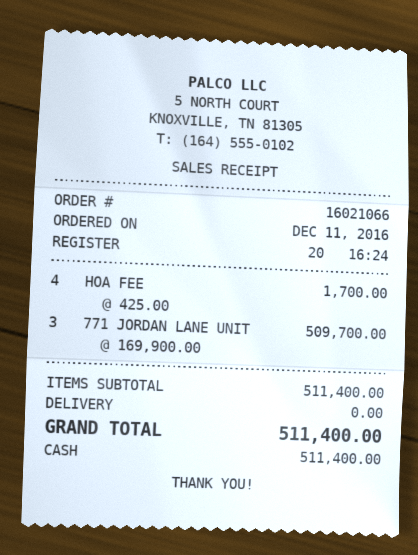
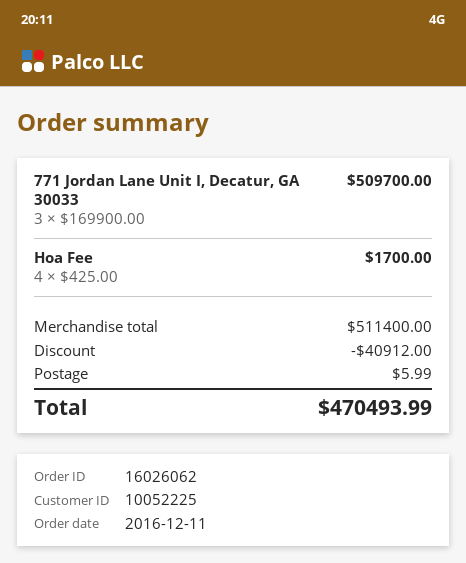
order number: 16021066 -> 16026062
discount: none -> 40912.00
shipping: 0.00 -> 5.99
total: 511400.00 -> 470493.99

